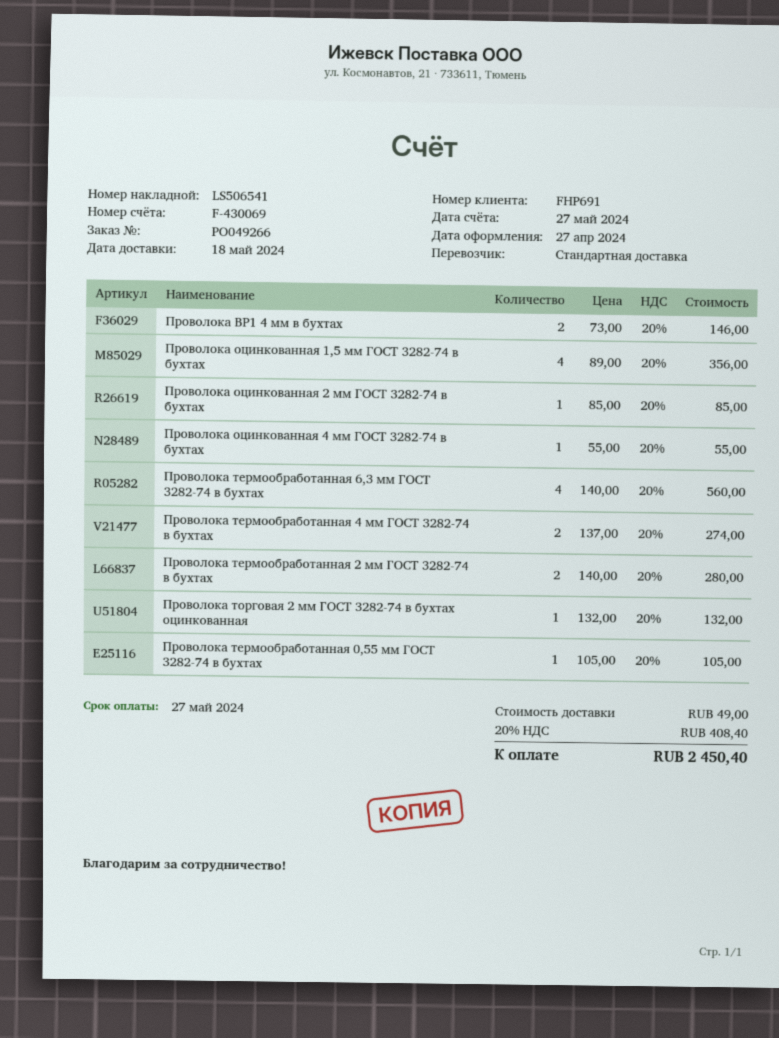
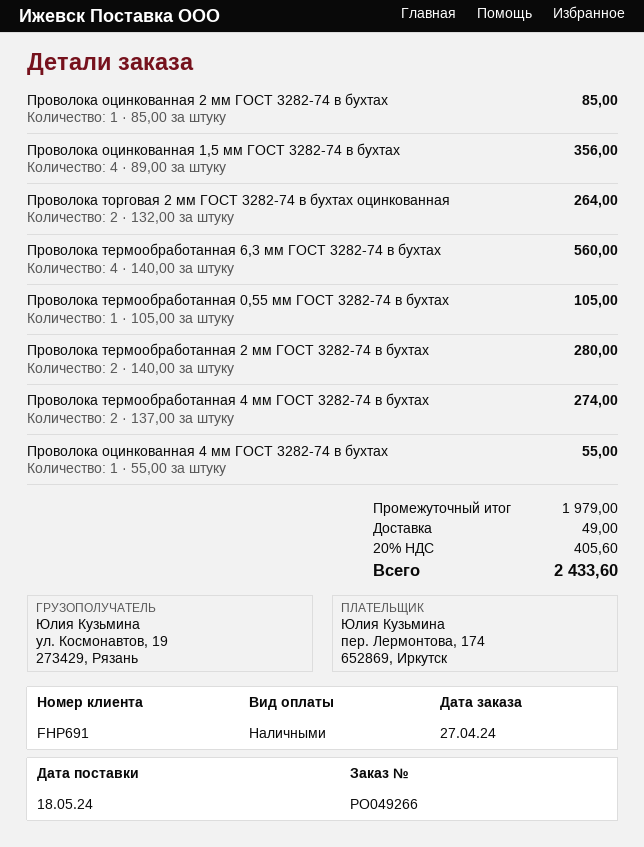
Проволока ВР1 4 мм в бухтах: 2 x 73.00 = 146.00 -> none
Проволока торговая 2 мм ГОСТ 3282-74 в бухтах оцинкованная: 1 x 132.00 = 132.00 -> 2 x 132.00 = 264.00
tax: 20% = 408.40 -> 20% = 405.60
total: 2450.40 -> 2433.60

